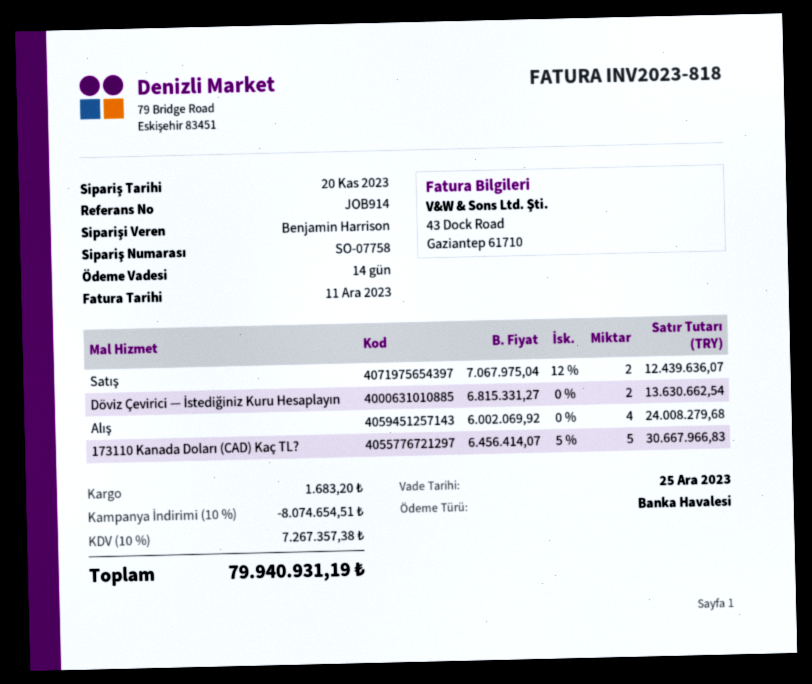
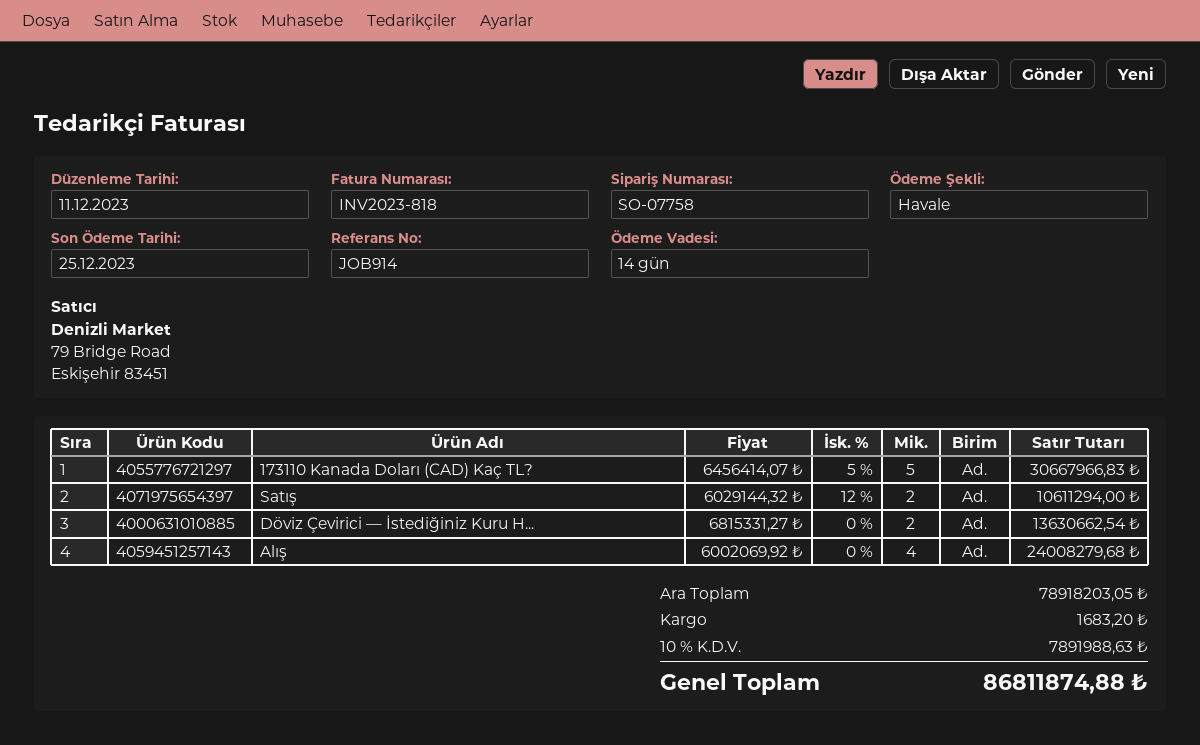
Satış: 2 x 7067975.04 - 12% = 12439636.07 -> 2 x 6029144.32 - 12% = 10611294.00
discount: 10% = 8074654.51 -> none
tax: 10% = 7267357.38 -> 10% = 7891988.63
total: 79940931.19 -> 86811874.88

